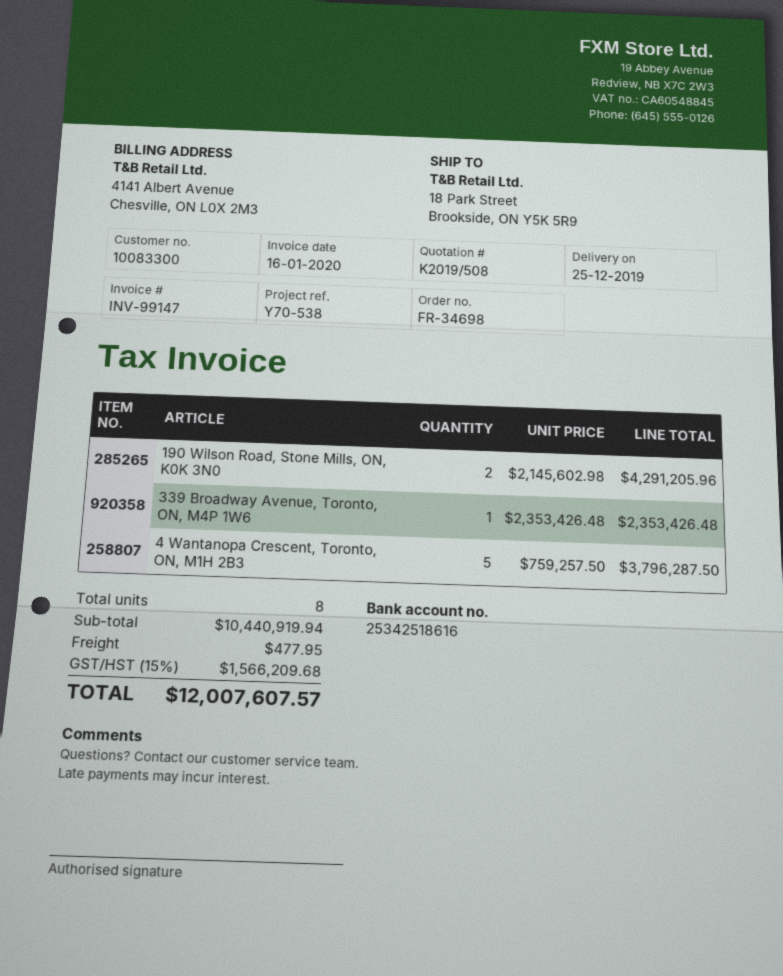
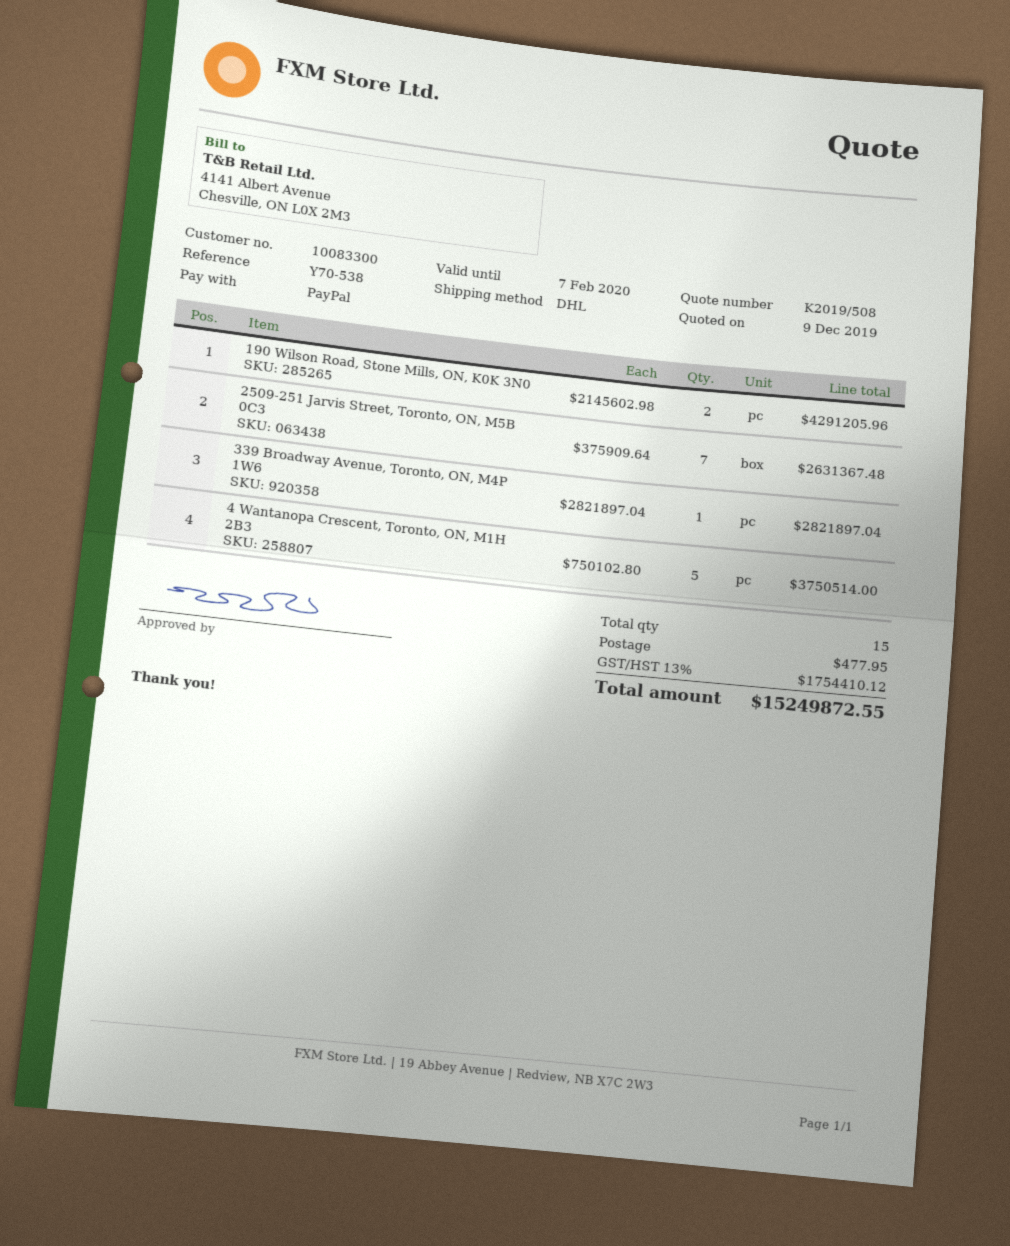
339 Broadway Avenue, Toronto, ON, M4P 1W6: 1 x 2353426.48 = 2353426.48 -> 1 x 2821897.04 = 2821897.04
4 Wantanopa Crescent, Toronto, ON, M1H 2B3: 5 x 759257.50 = 3796287.50 -> 5 x 750102.80 = 3750514.00
2509-251 Jarvis Street, Toronto, ON, M5B 0C3: none -> 7 x 375909.64 = 2631367.48
total quantity: 8 -> 15
tax: 15% = 1566209.68 -> 13% = 1754410.12
total: 12007607.57 -> 15249872.55

